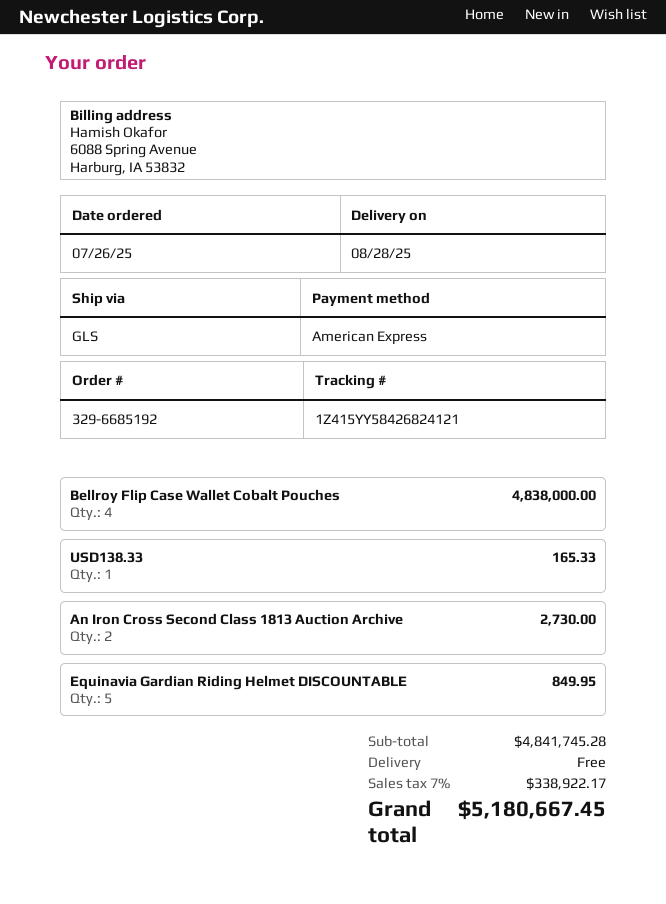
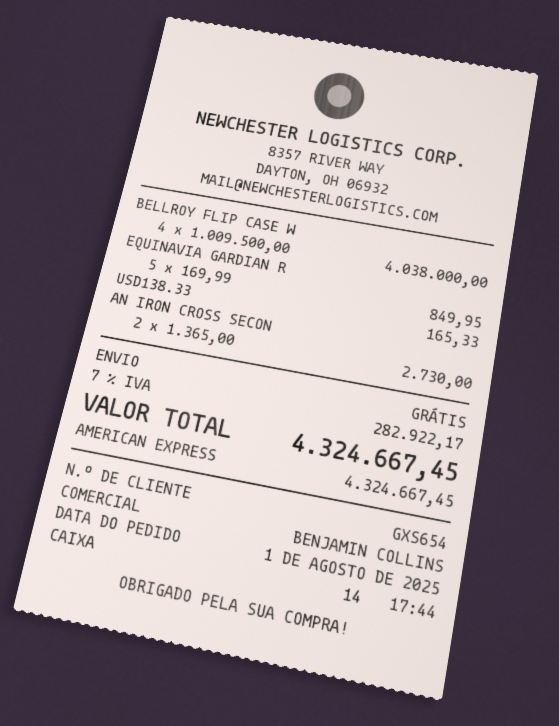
order date: 2025-07-26 -> 2025-08-01
Bellroy Flip Case Wallet Cobalt Pouches: 4 for 4838000.00 -> 4 for 4038000.00
tax: 7% = 338922.17 -> 7% = 282922.17
total: 5180667.45 -> 4324667.45

